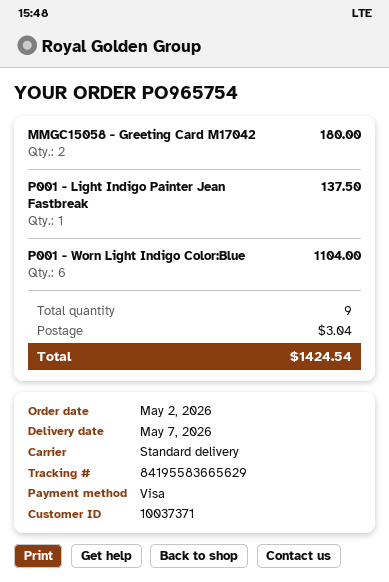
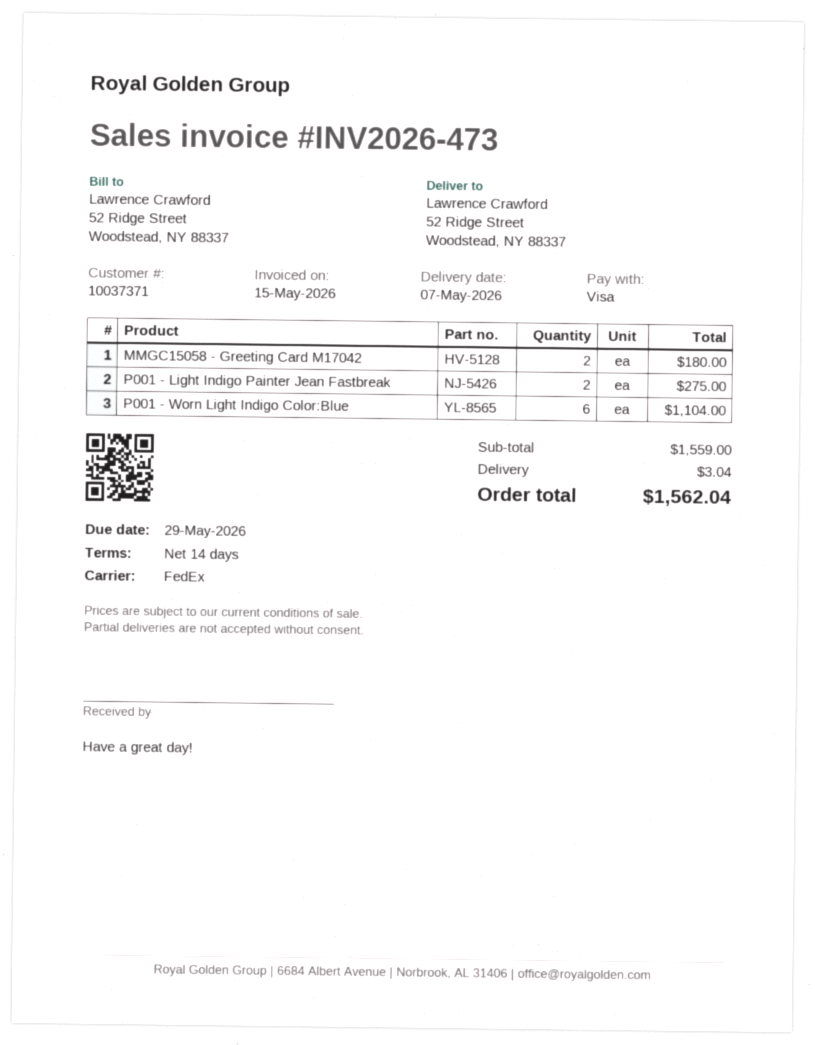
shipping method: standard -> FedEx
P001 - Light Indigo Painter Jean Fastbreak: 1 for 137.50 -> 2 for 275.00
total: 1424.54 -> 1562.04

